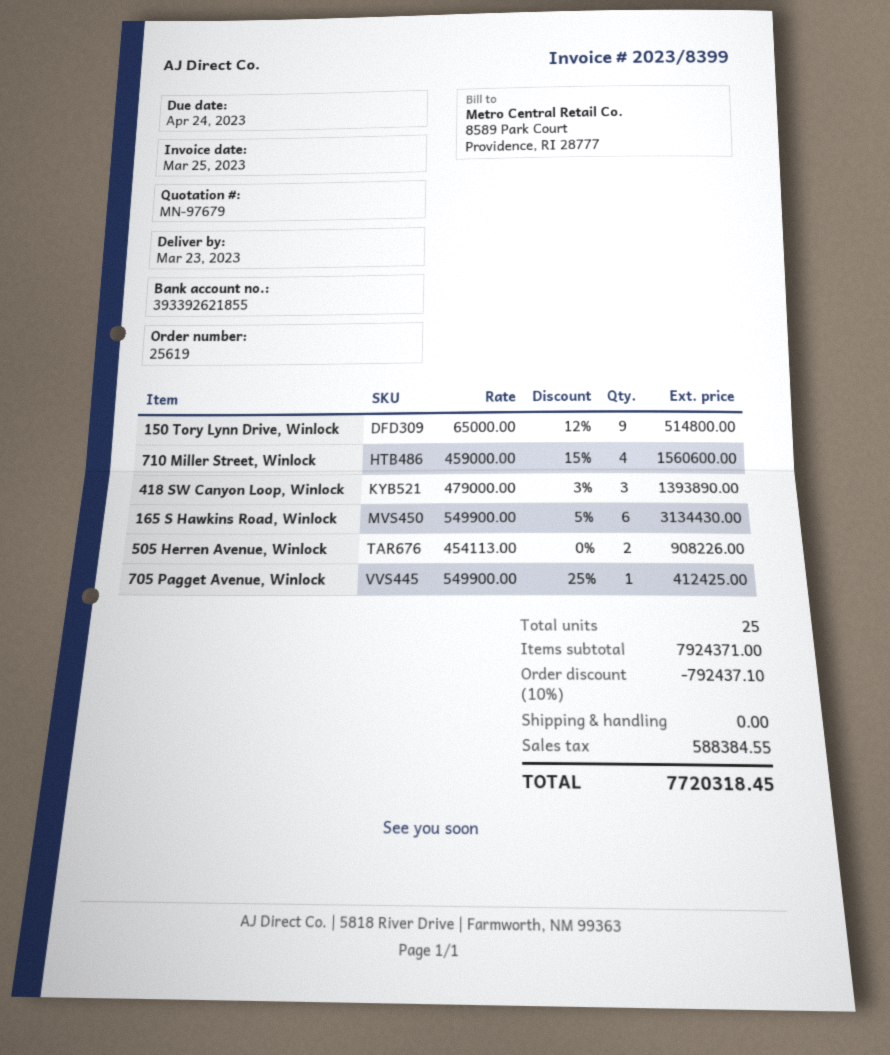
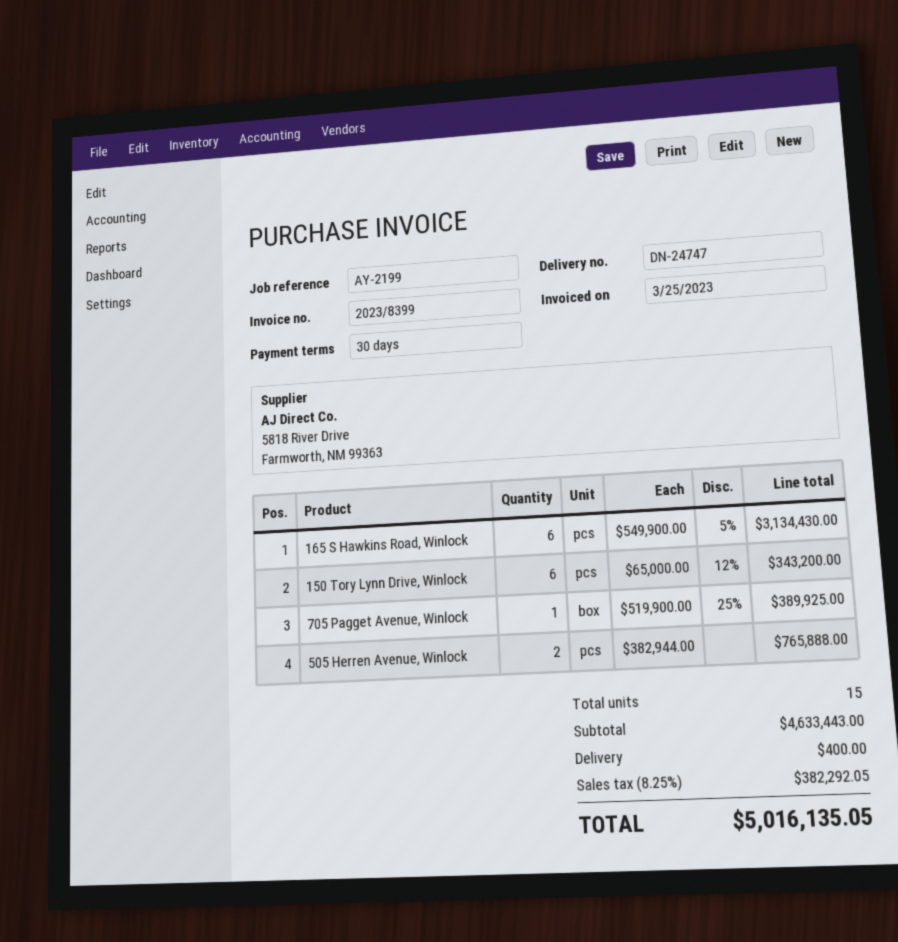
150 Tory Lynn Drive, Winlock: 9 x 65000.00 - 12% = 514800.00 -> 6 x 65000.00 - 12% = 343200.00
710 Miller Street, Winlock: 4 x 459000.00 - 15% = 1560600.00 -> none
418 SW Canyon Loop, Winlock: 3 x 479000.00 - 3% = 1393890.00 -> none
505 Herren Avenue, Winlock: 2 x 454113.00 = 908226.00 -> 2 x 382944.00 = 765888.00
705 Pagget Avenue, Winlock: 1 x 549900.00 - 25% = 412425.00 -> 1 x 519900.00 - 25% = 389925.00
total quantity: 25 -> 15
subtotal: 7924371.00 -> 4633443.00
discount: 10% = 792437.10 -> none
shipping: 0.00 -> 400.00
tax: 588384.55 -> 382292.05
total: 7720318.45 -> 5016135.05

